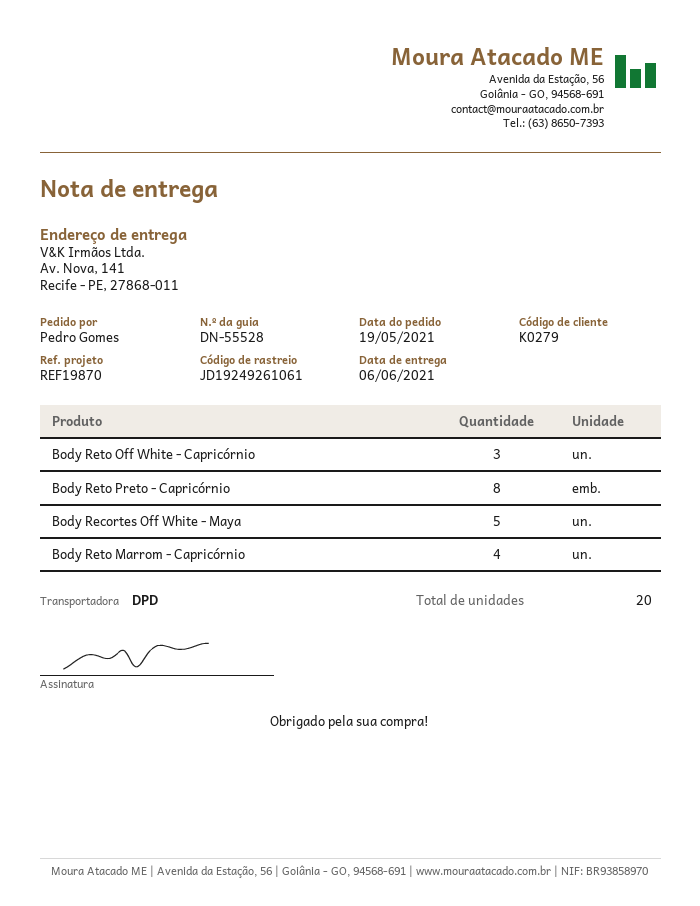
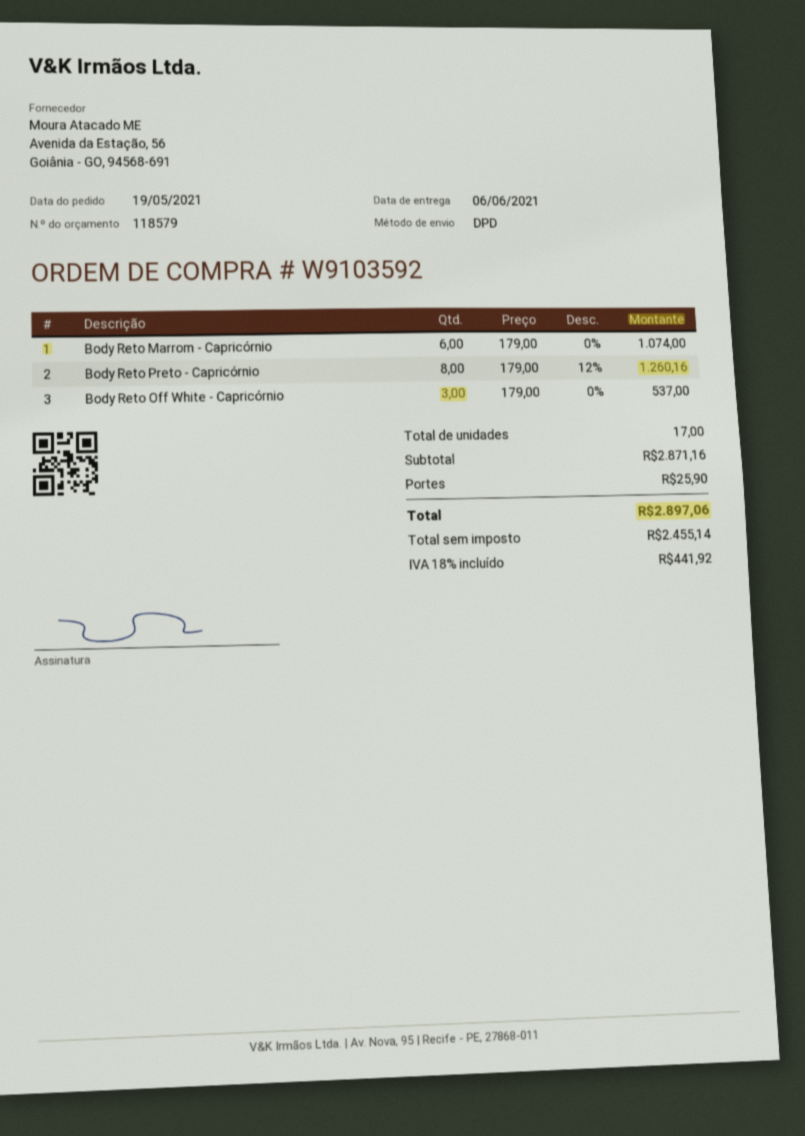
Body Recortes Off White - Maya: 5 -> none
Body Reto Marrom - Capricórnio: 4 -> 6
total quantity: 20 -> 17

